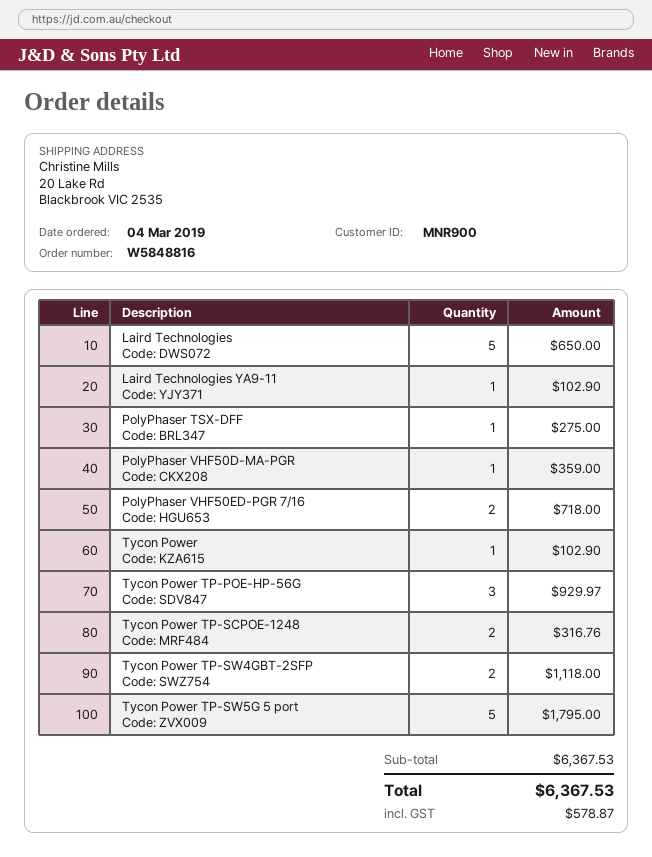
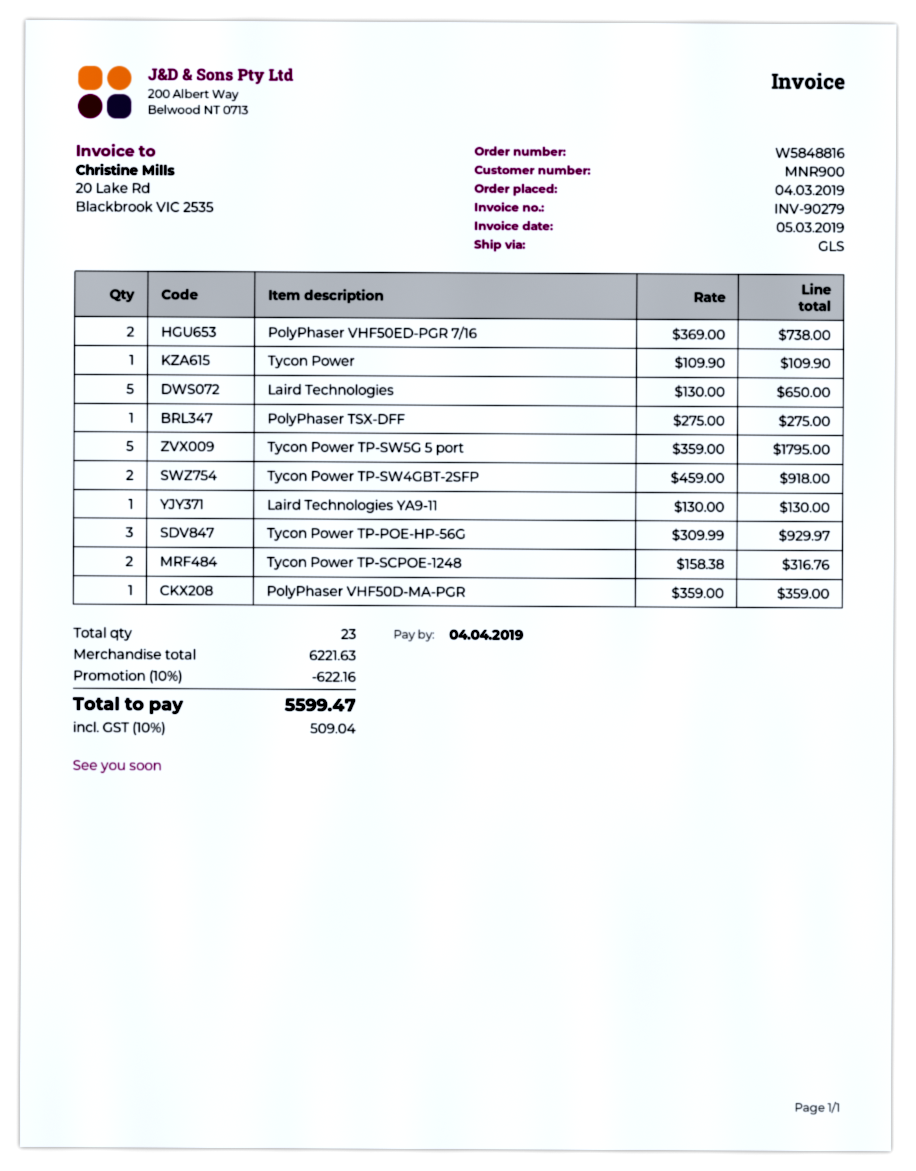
Laird Technologies YA9-11: 1 for 102.90 -> 1 for 130.00
PolyPhaser VHF50ED-PGR 7/16: 2 for 718.00 -> 2 for 738.00
Tycon Power: 1 for 102.90 -> 1 for 109.90
Tycon Power TP-SW4GBT-2SFP: 2 for 1118.00 -> 2 for 918.00
subtotal: 6367.53 -> 6221.63
discount: none -> 10% = 622.16
tax: 578.87 -> 509.04
total: 6367.53 -> 5599.47

